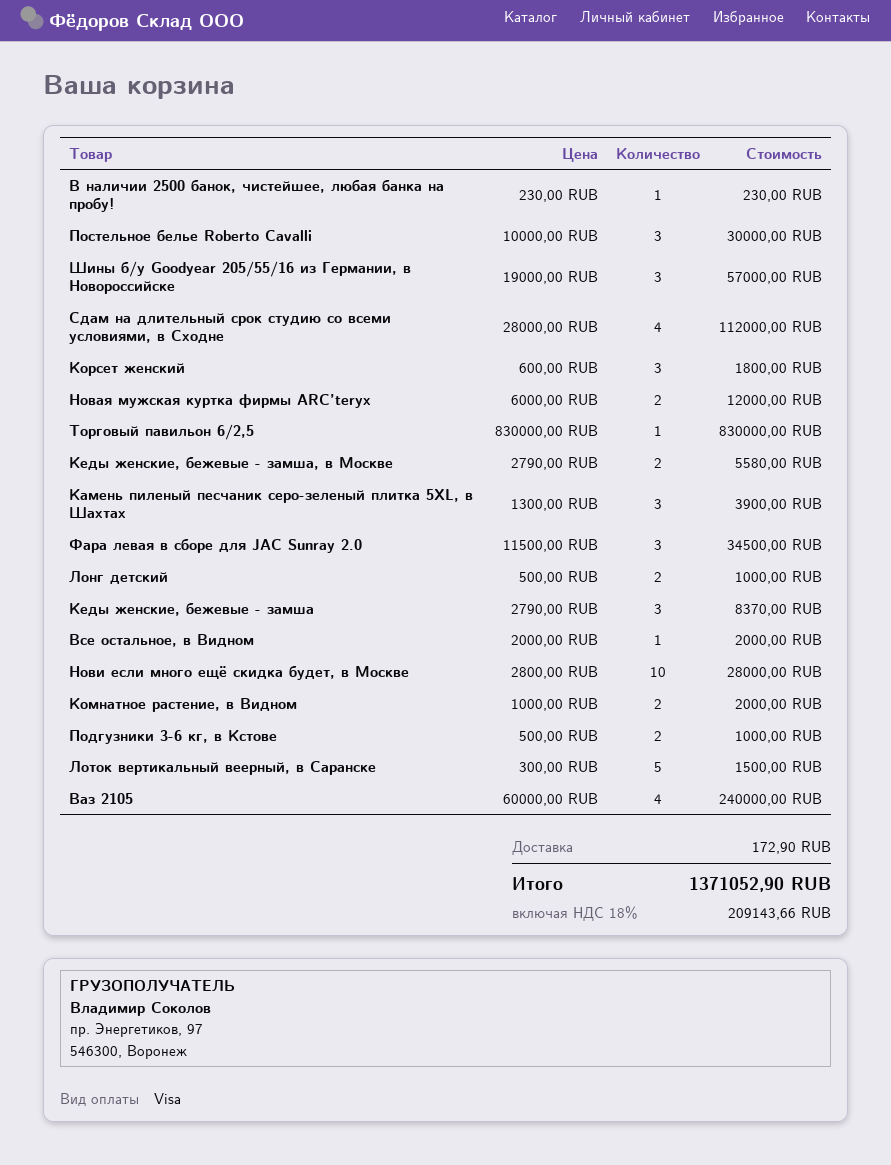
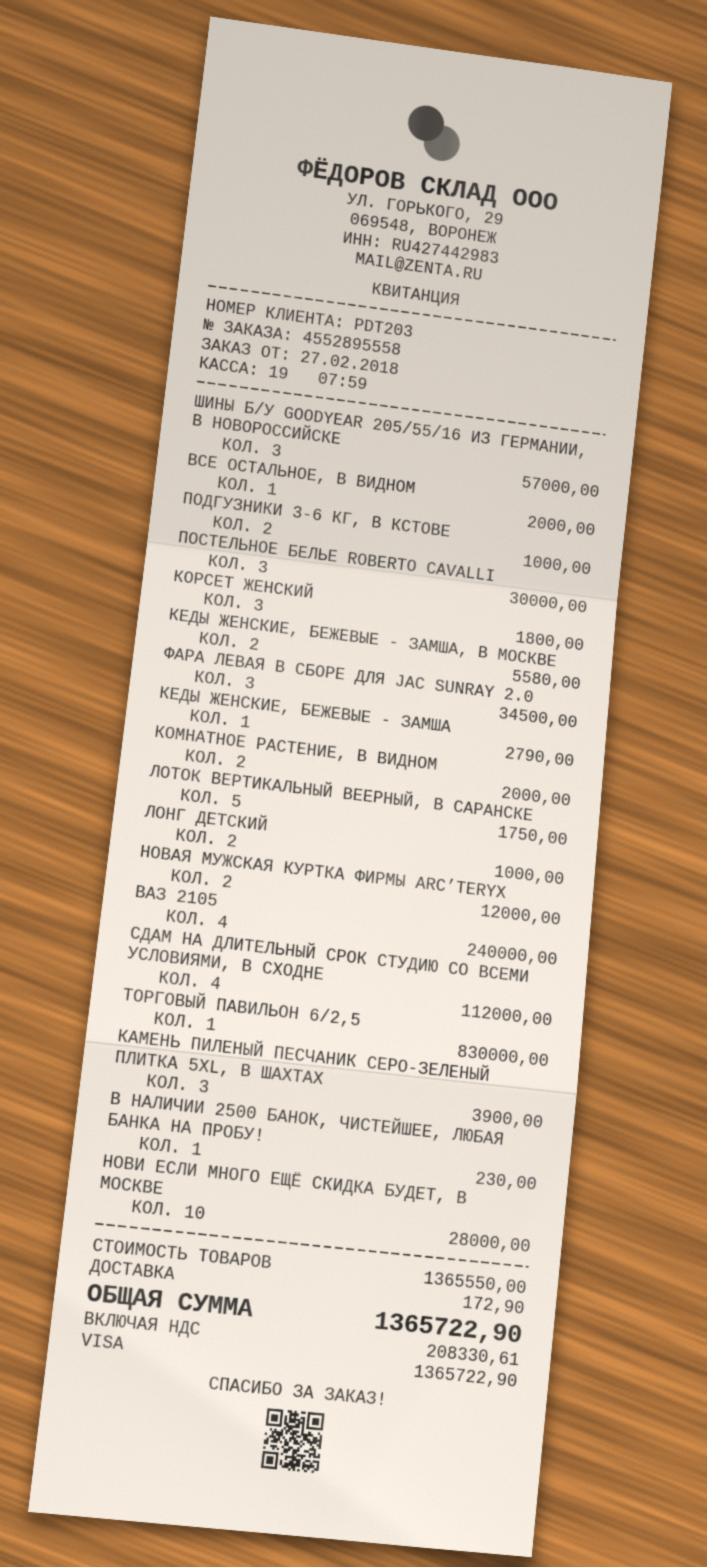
Кеды женские, бежевые - замша: 3 for 8370.00 -> 1 for 2790.00
Лоток вертикальный веерный, в Саранске: 5 for 1500.00 -> 5 for 1750.00
tax: 209143.66 -> 208330.61
total: 1371052.90 -> 1365722.90

